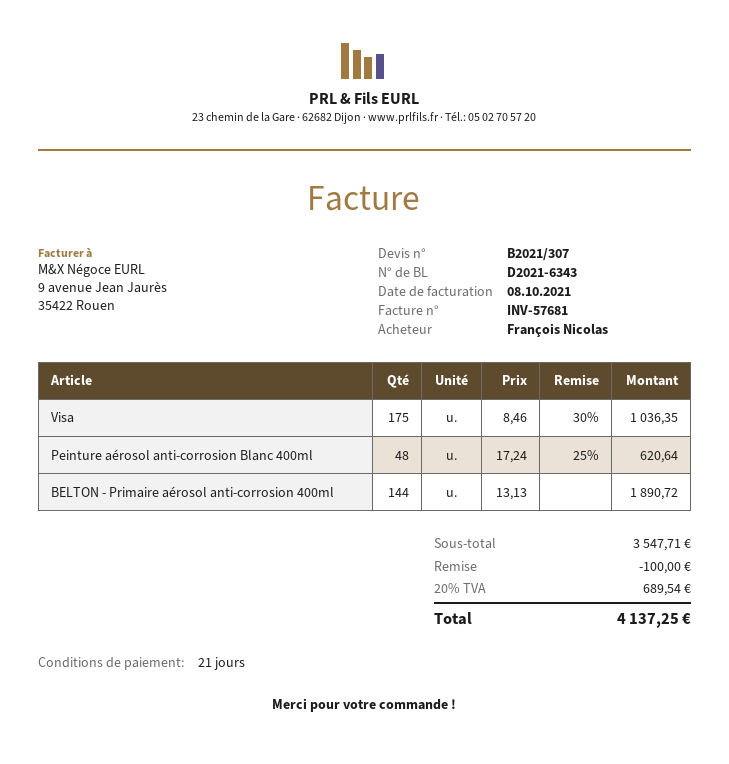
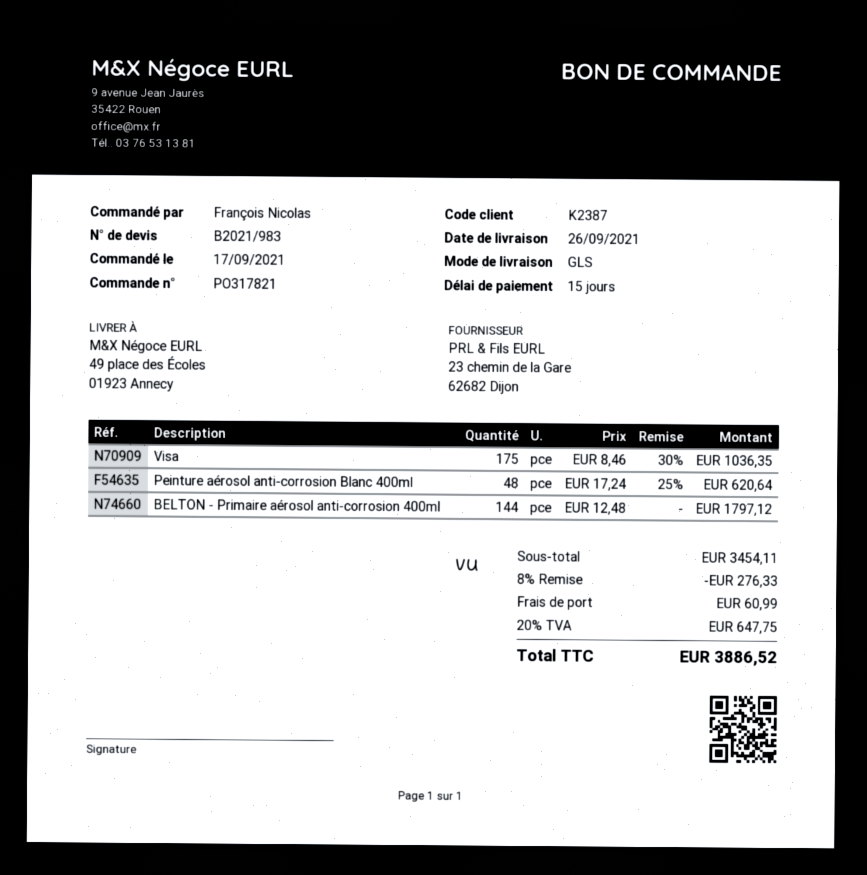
quote number: B2021/307 -> B2021/983
payment terms: 21 days -> 15 days
BELTON - Primaire aérosol anti-corrosion 400ml: 144 x 13.13 = 1890.72 -> 144 x 12.48 = 1797.12
subtotal: 3547.71 -> 3454.11
discount: 100.00 -> 276.33
shipping: none -> 60.99
tax: 20% = 689.54 -> 20% = 647.75
total: 4137.25 -> 3886.52

